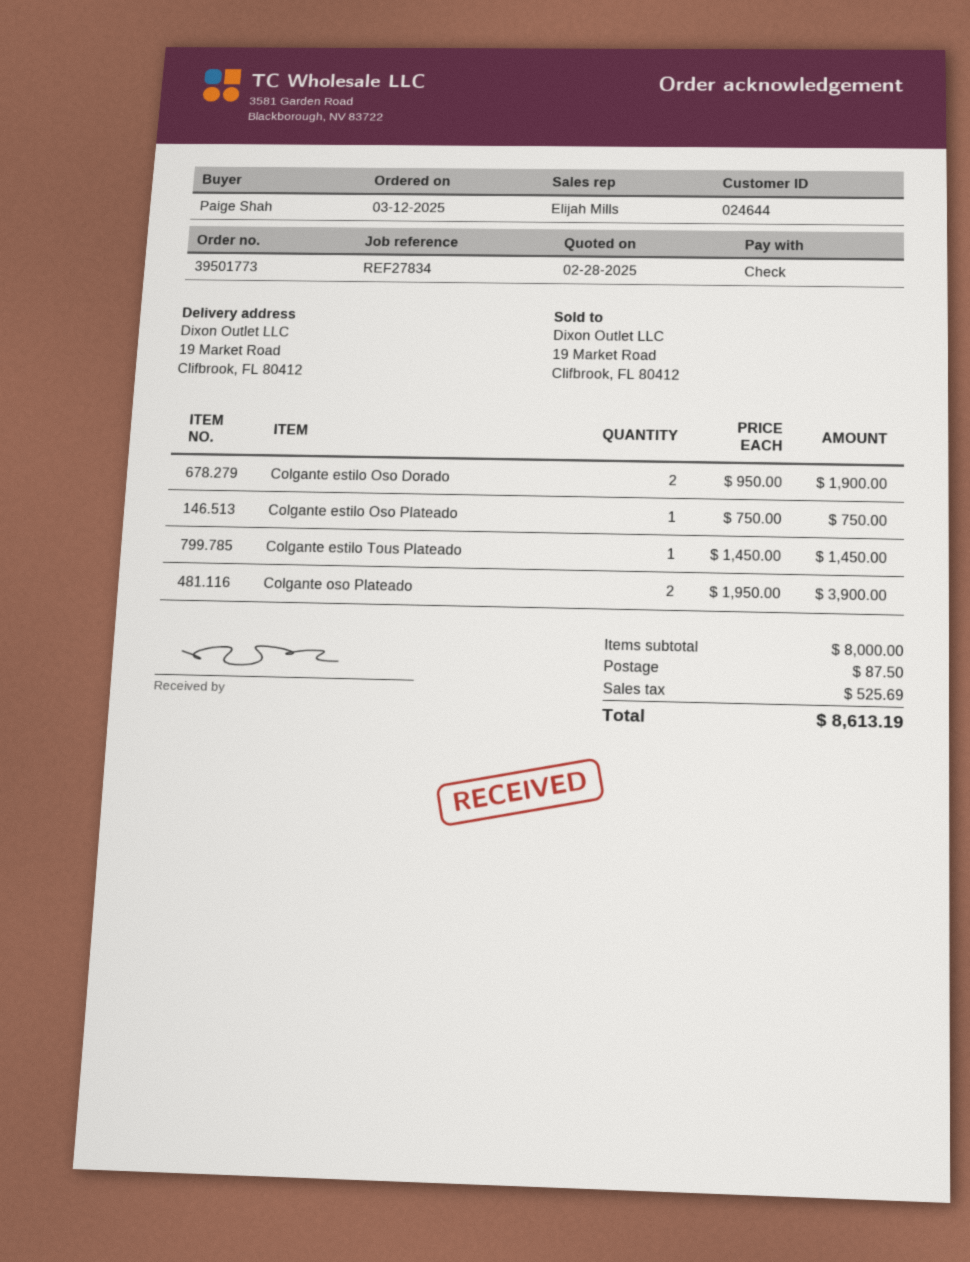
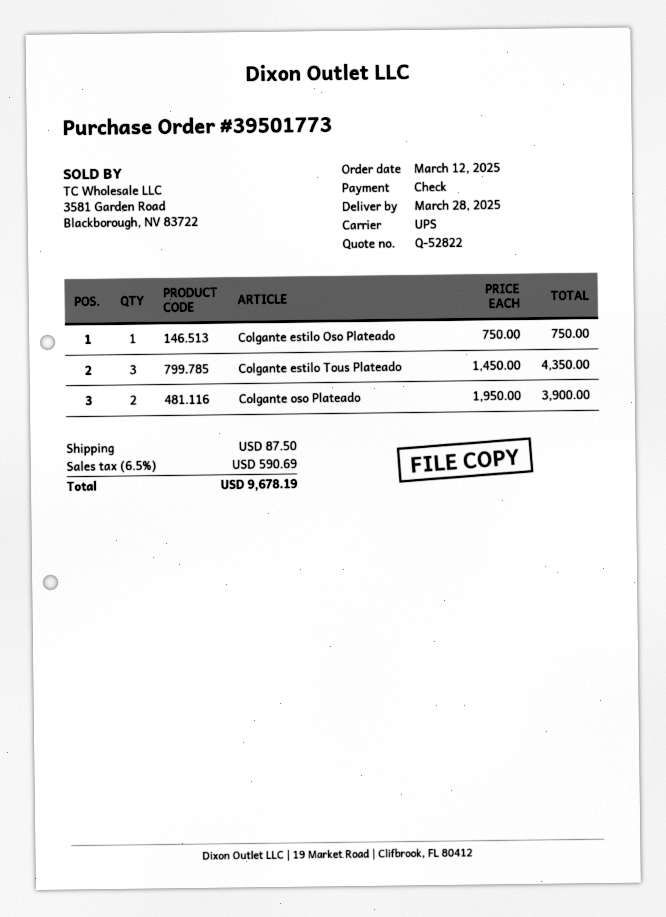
Colgante estilo Oso Dorado: 2 x 950.00 = 1900.00 -> none
Colgante estilo Tous Plateado: 1 x 1450.00 = 1450.00 -> 3 x 1450.00 = 4350.00
tax: 525.69 -> 590.69
total: 8613.19 -> 9678.19

